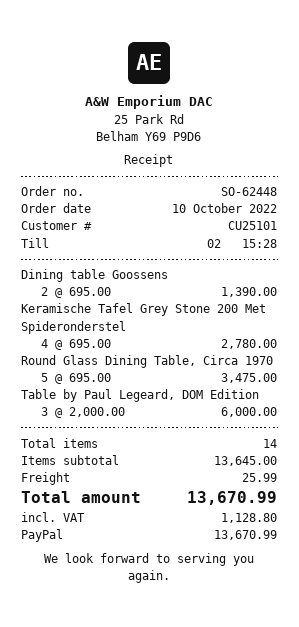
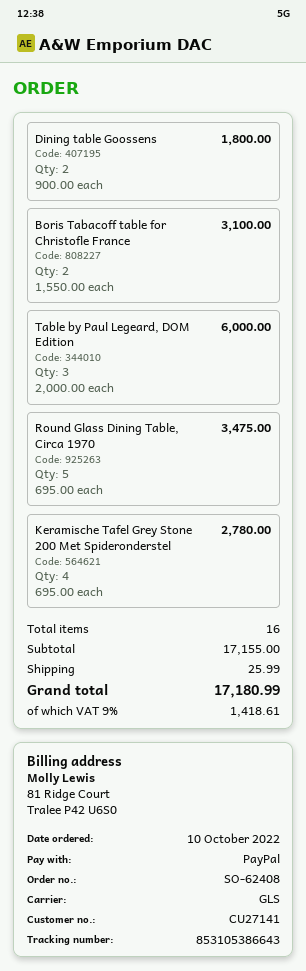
order number: SO-62448 -> SO-62408
customer number: CU25101 -> CU27141
Dining table Goossens: 2 x 695.00 = 1390.00 -> 2 x 900.00 = 1800.00
Boris Tabacoff table for Christofle France: none -> 2 x 1550.00 = 3100.00
total quantity: 14 -> 16
subtotal: 13645.00 -> 17155.00
tax: 1128.80 -> 1418.61
total: 13670.99 -> 17180.99

